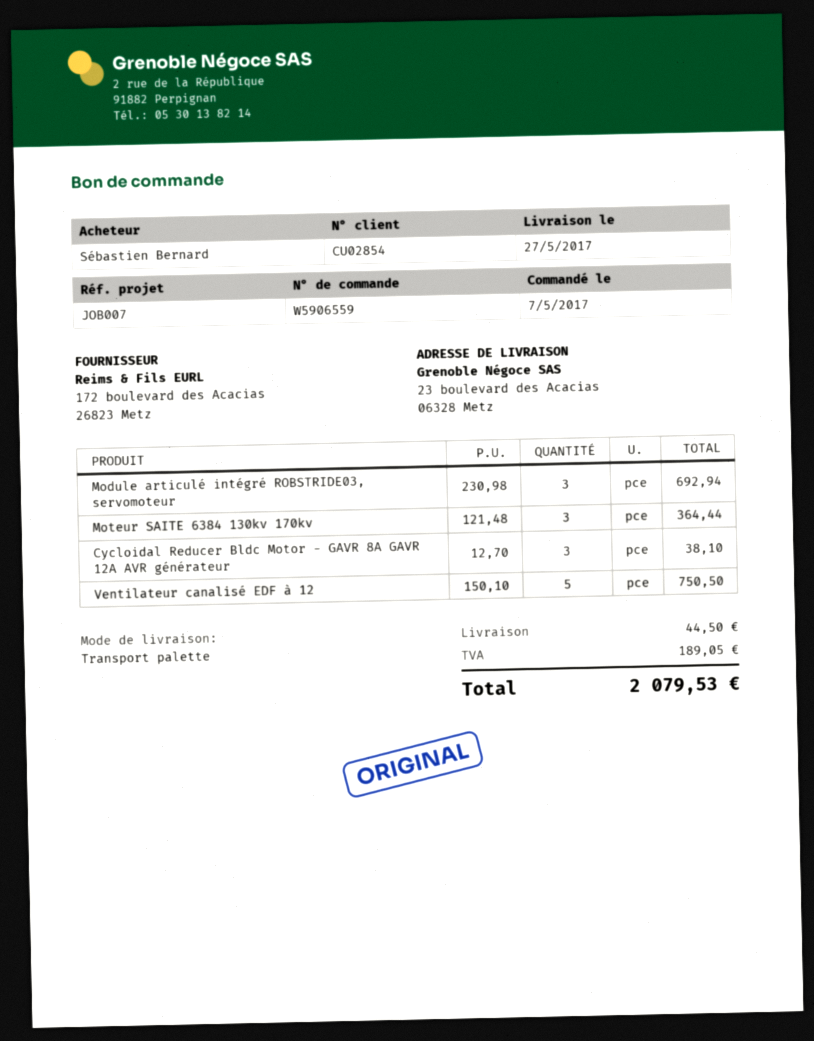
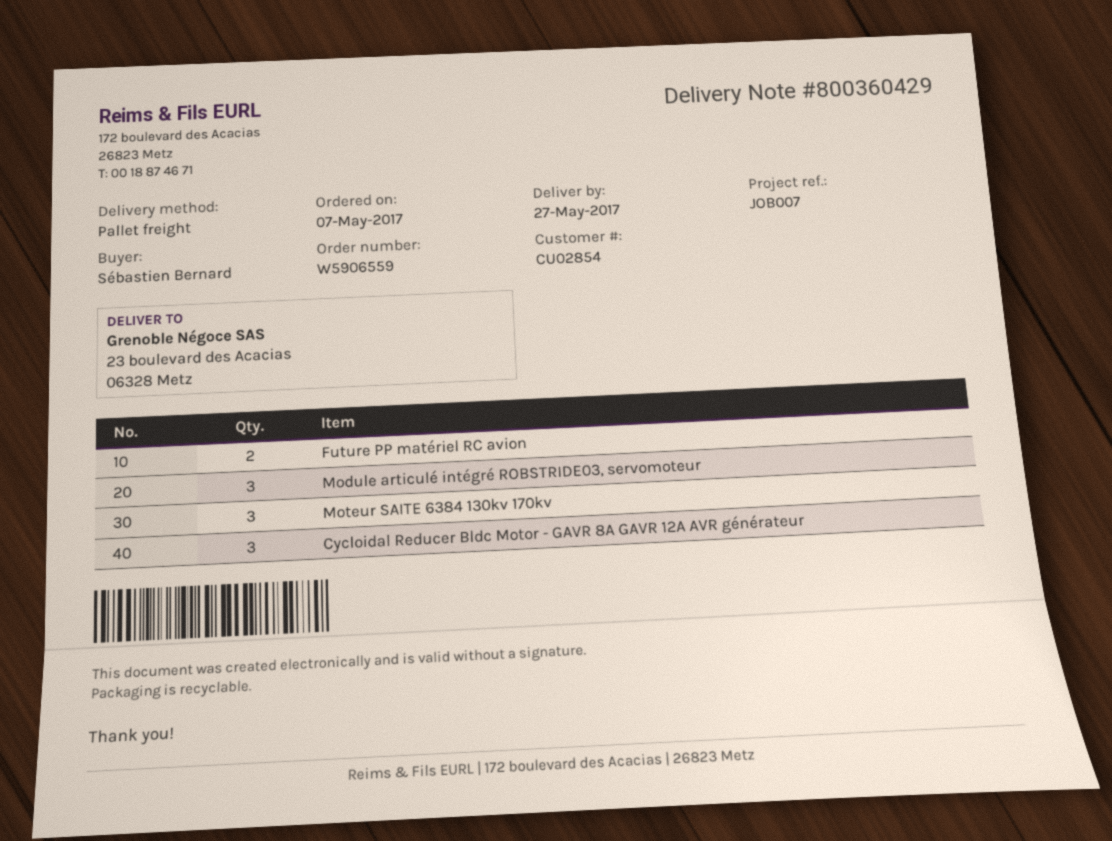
Ventilateur canalisé EDF à 12: 5 -> none
Future PP matériel RC avion: none -> 2

